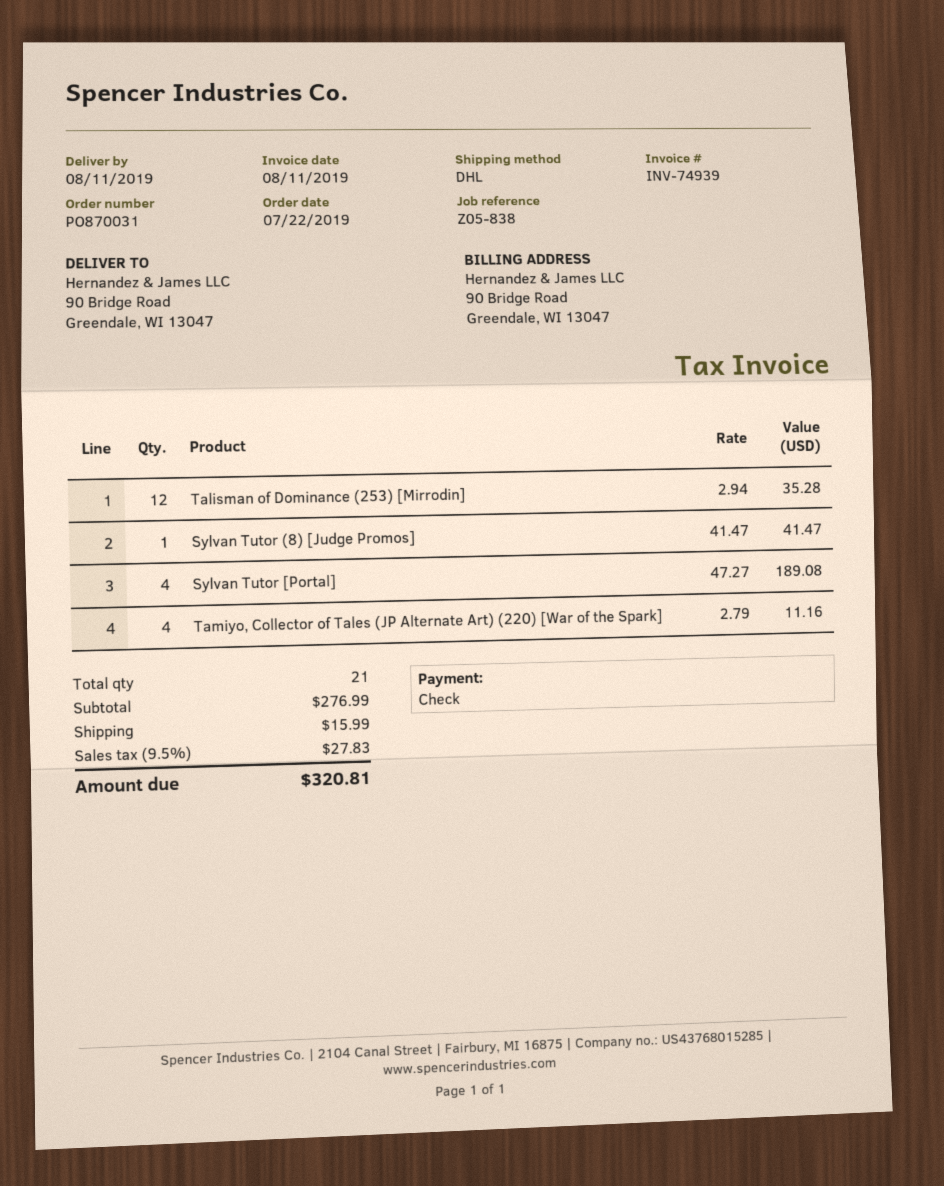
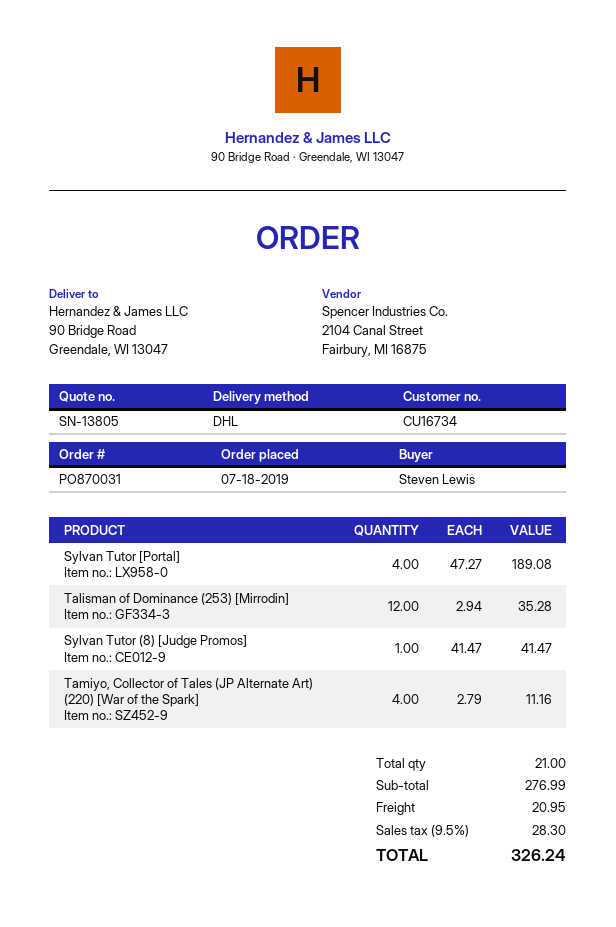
order date: 2019-07-22 -> 2019-07-18
shipping: 15.99 -> 20.95
tax: 9.5% = 27.83 -> 9.5% = 28.30
total: 320.81 -> 326.24

